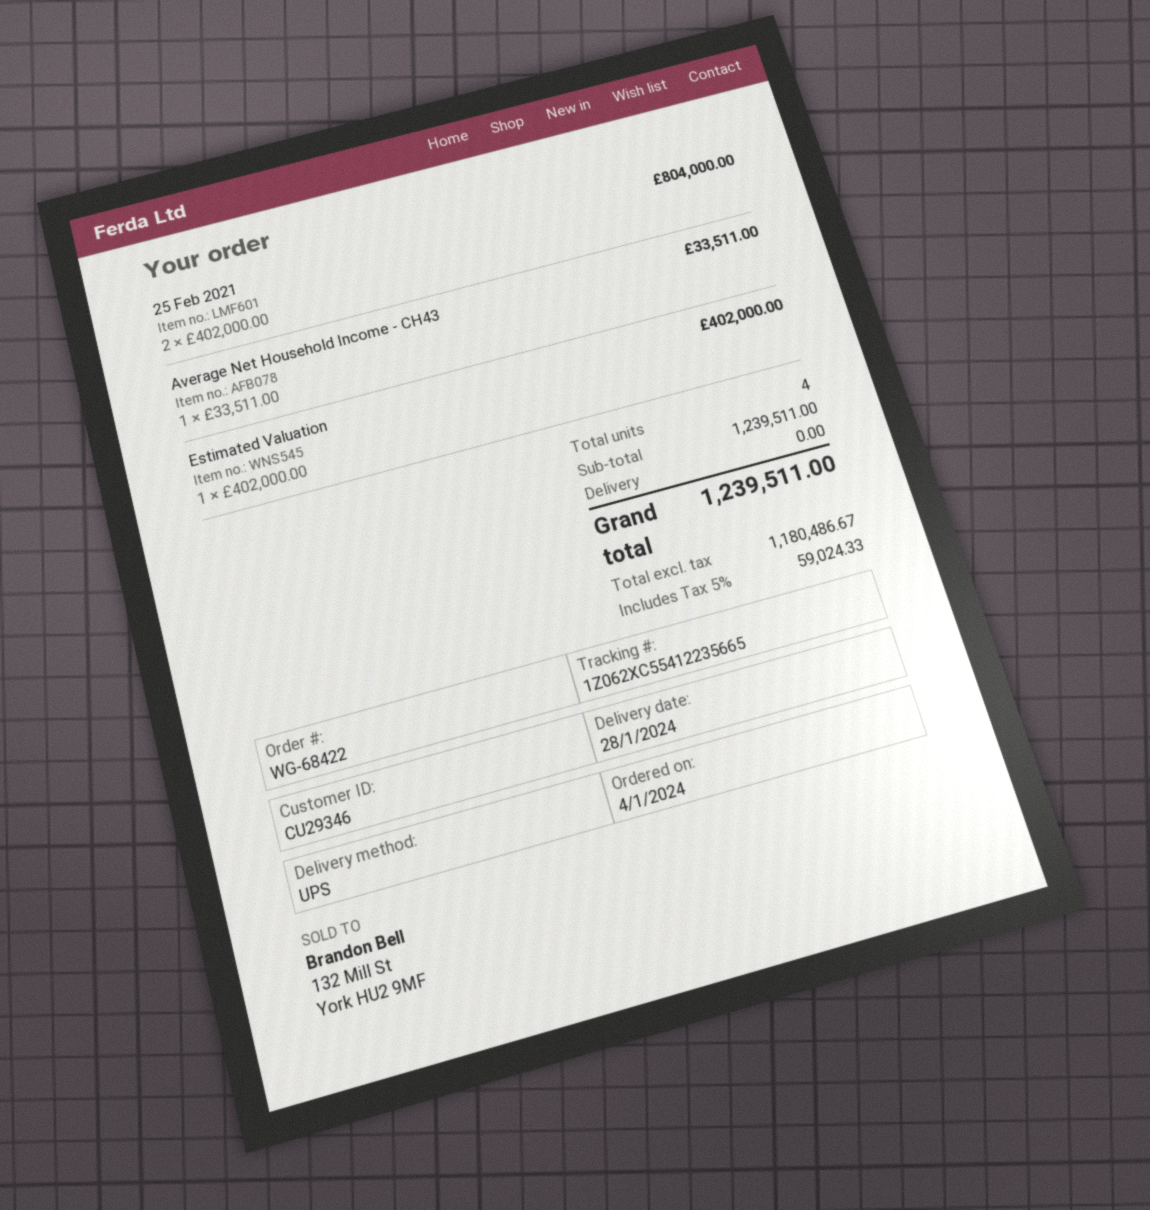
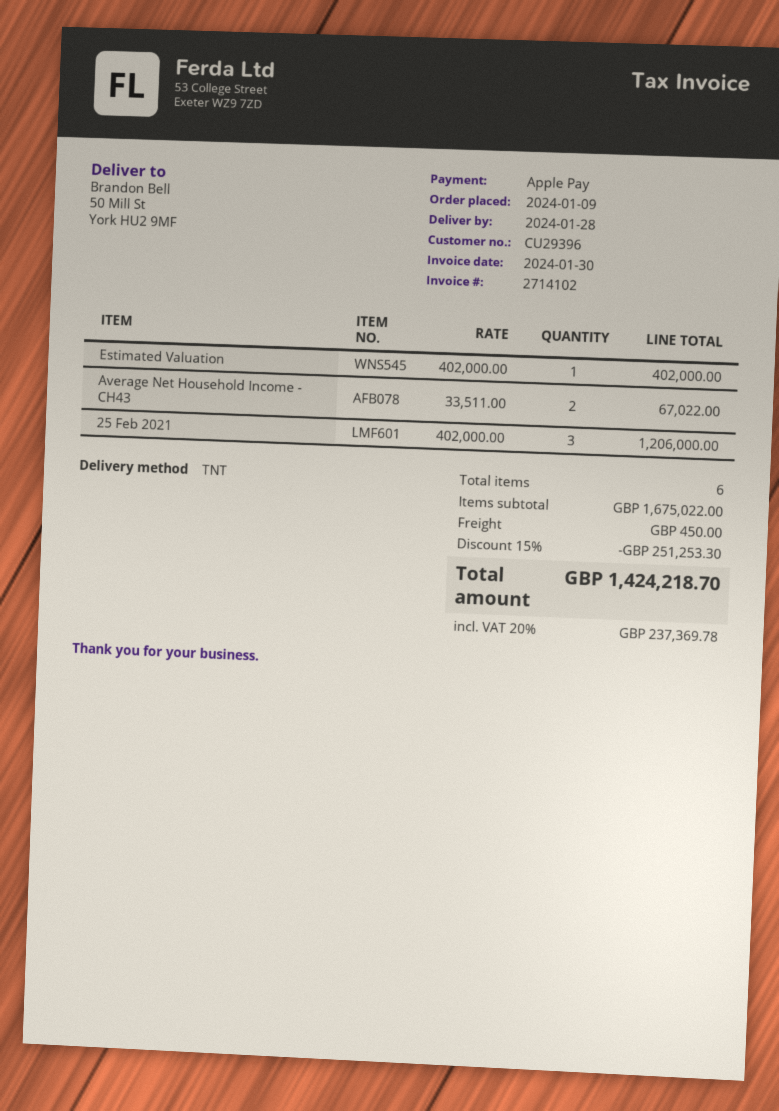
order date: 2024-01-04 -> 2024-01-09
customer number: CU29346 -> CU29396
shipping method: UPS -> TNT
25 Feb 2021: 2 x 402000.00 = 804000.00 -> 3 x 402000.00 = 1206000.00
Average Net Household Income - CH43: 1 x 33511.00 = 33511.00 -> 2 x 33511.00 = 67022.00
total quantity: 4 -> 6
subtotal: 1239511.00 -> 1675022.00
discount: none -> 15% = 251253.30
shipping: 0.00 -> 450.00
tax: 5% = 59024.33 -> 20% = 237369.78
total: 1239511.00 -> 1424218.70

